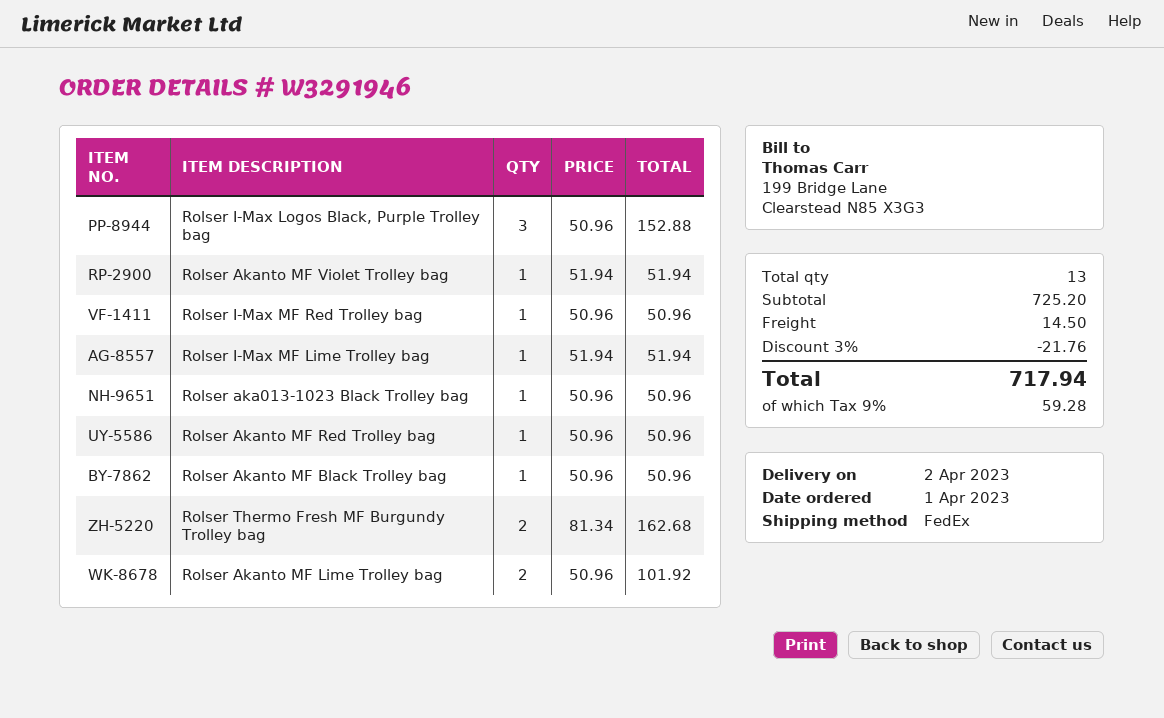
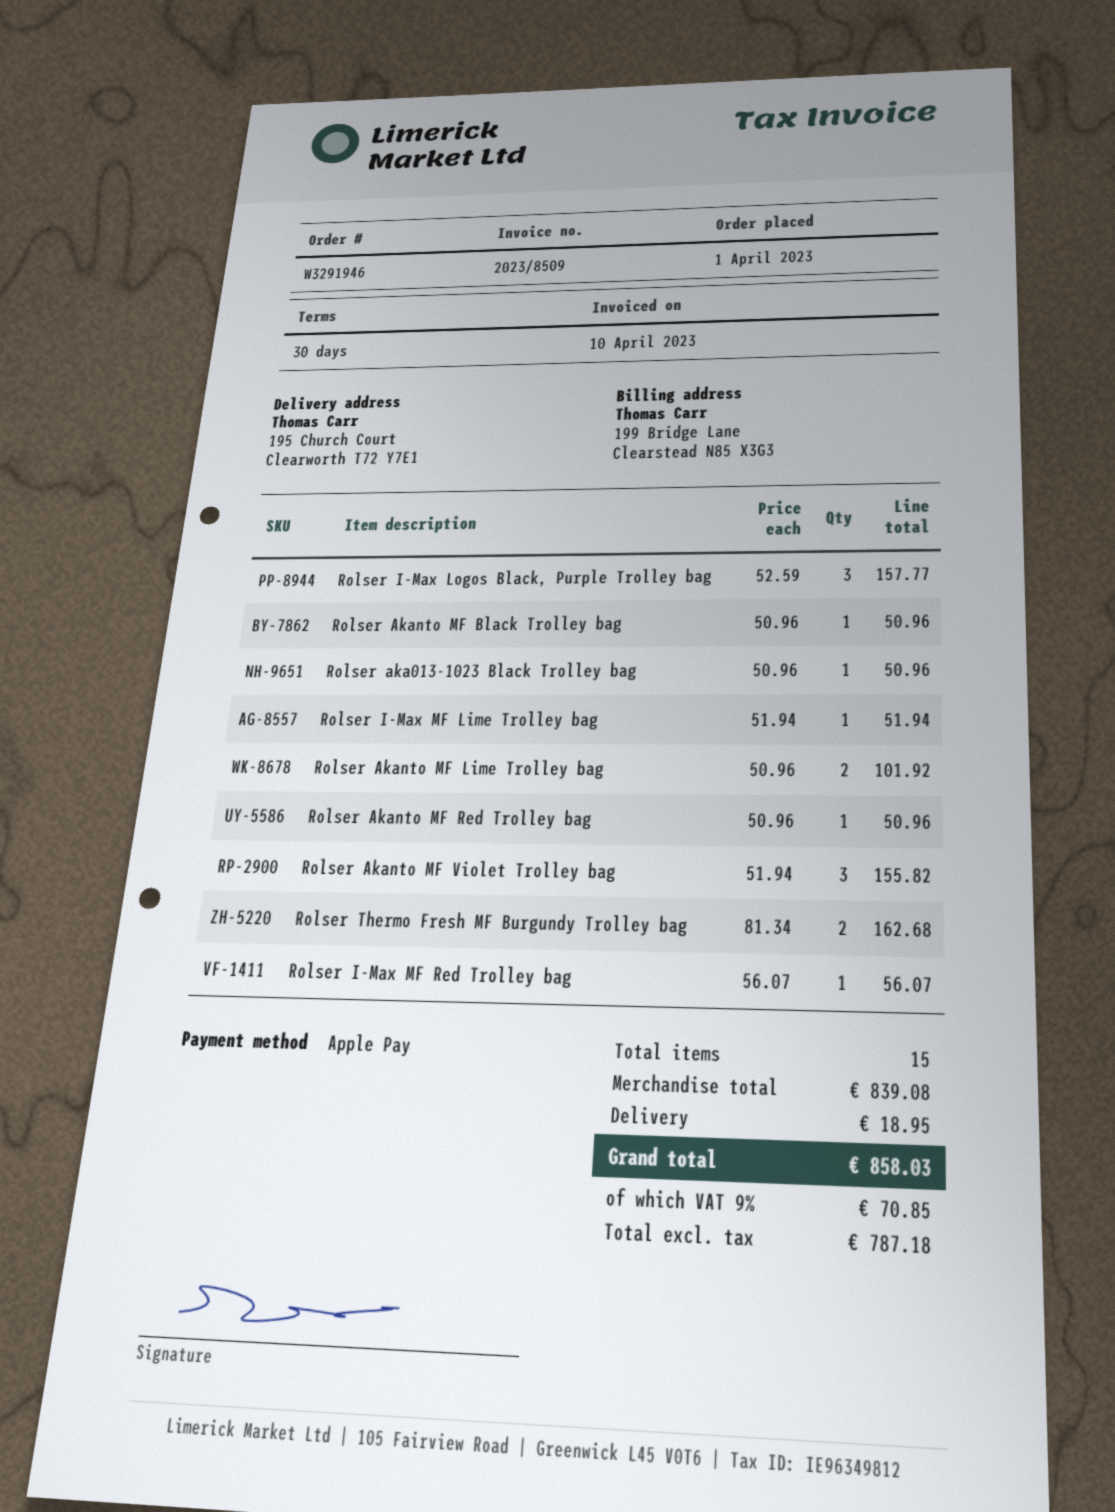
Rolser I-Max Logos Black, Purple Trolley bag: 3 x 50.96 = 152.88 -> 3 x 52.59 = 157.77
Rolser Akanto MF Violet Trolley bag: 1 x 51.94 = 51.94 -> 3 x 51.94 = 155.82
Rolser I-Max MF Red Trolley bag: 1 x 50.96 = 50.96 -> 1 x 56.07 = 56.07
total quantity: 13 -> 15
subtotal: 725.20 -> 839.08
discount: 3% = 21.76 -> none
shipping: 14.50 -> 18.95
tax: 9% = 59.28 -> 9% = 70.85
total: 717.94 -> 858.03

